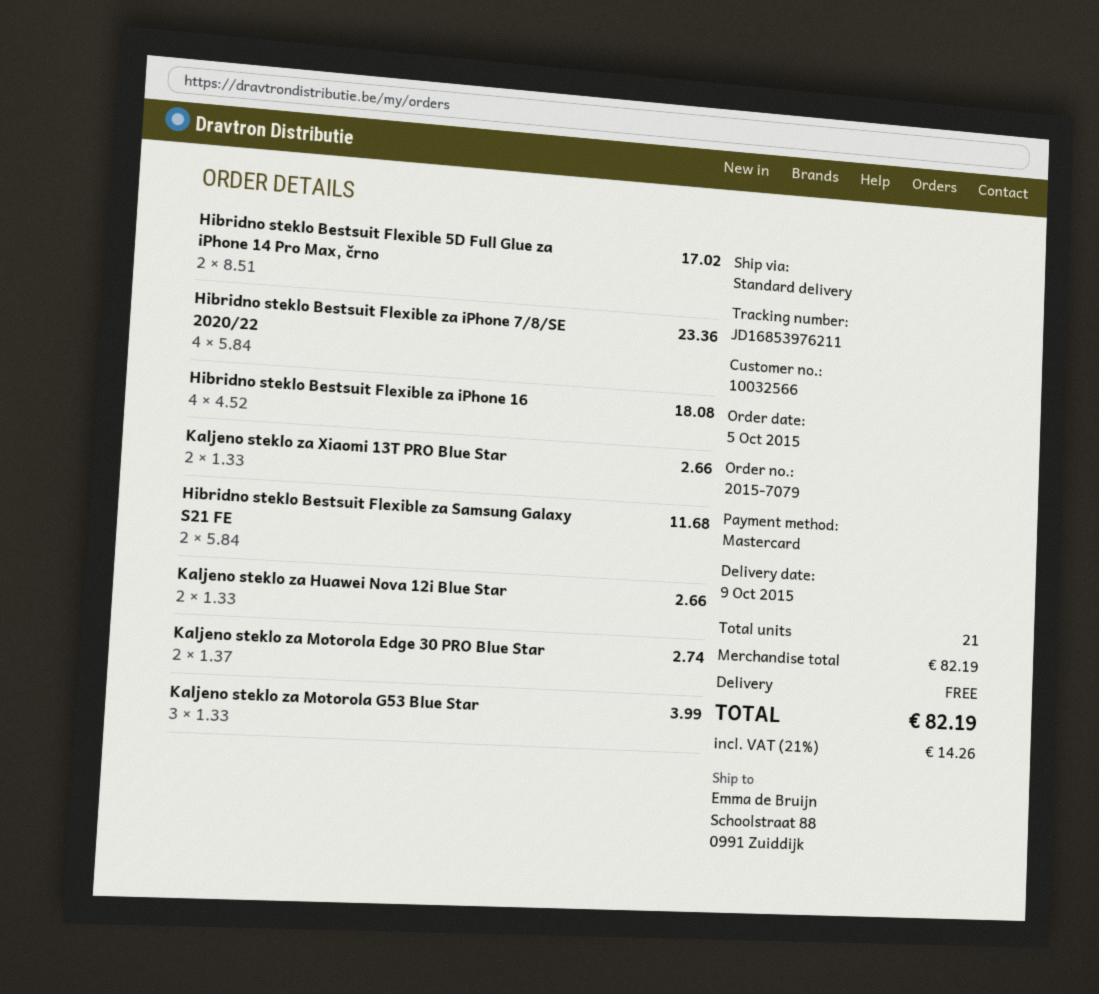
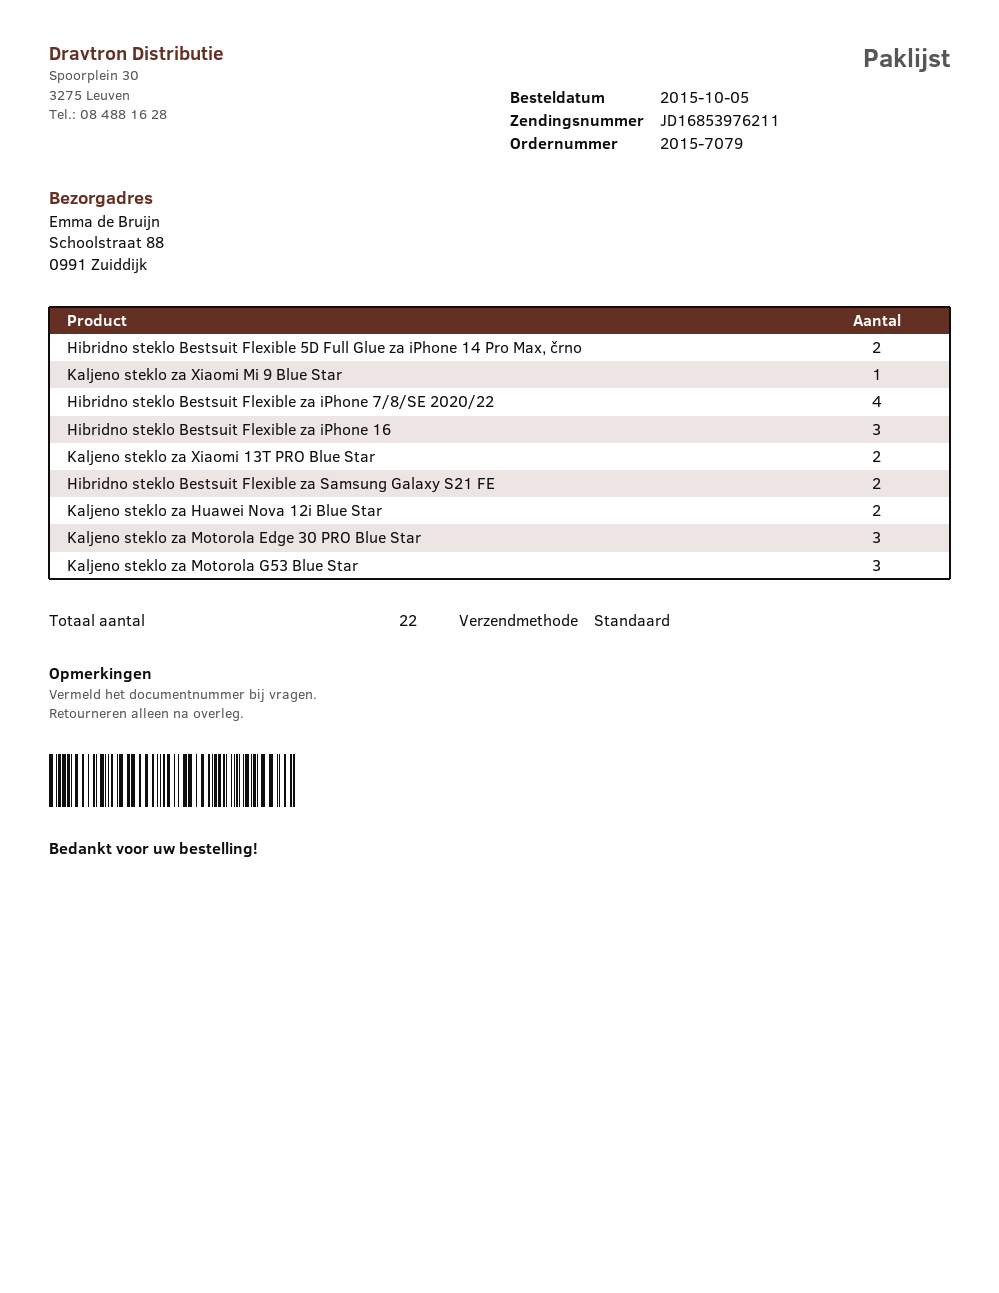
Hibridno steklo Bestsuit Flexible za iPhone 16: 4 -> 3
Kaljeno steklo za Motorola Edge 30 PRO Blue Star: 2 -> 3
Kaljeno steklo za Xiaomi Mi 9 Blue Star: none -> 1
total quantity: 21 -> 22

